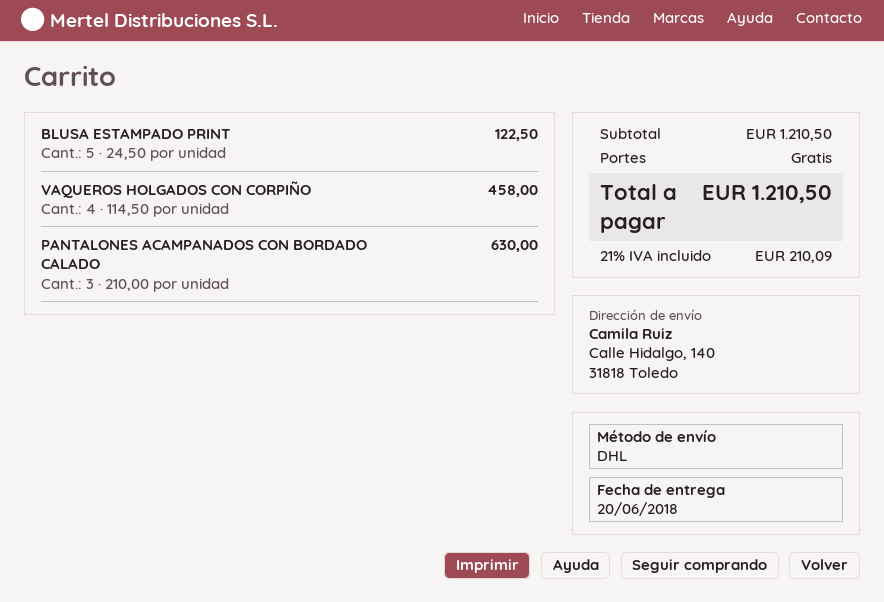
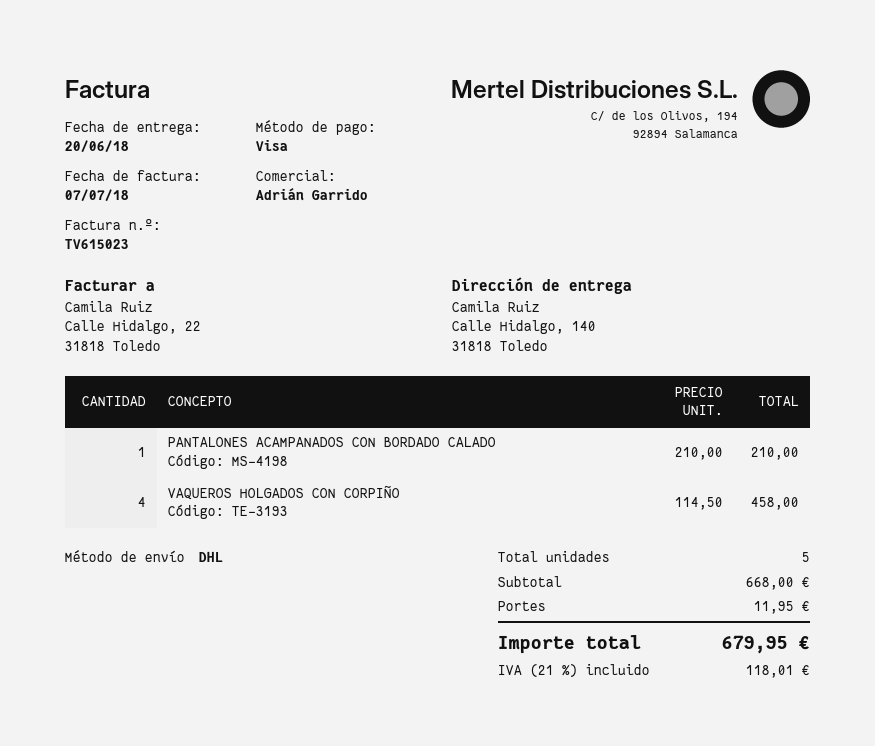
BLUSA ESTAMPADO PRINT: 5 x 24.50 = 122.50 -> none
PANTALONES ACAMPANADOS CON BORDADO CALADO: 3 x 210.00 = 630.00 -> 1 x 210.00 = 210.00
subtotal: 1210.50 -> 668.00
shipping: 0.00 -> 11.95
tax: 21% = 210.09 -> 21% = 118.01
total: 1210.50 -> 679.95

